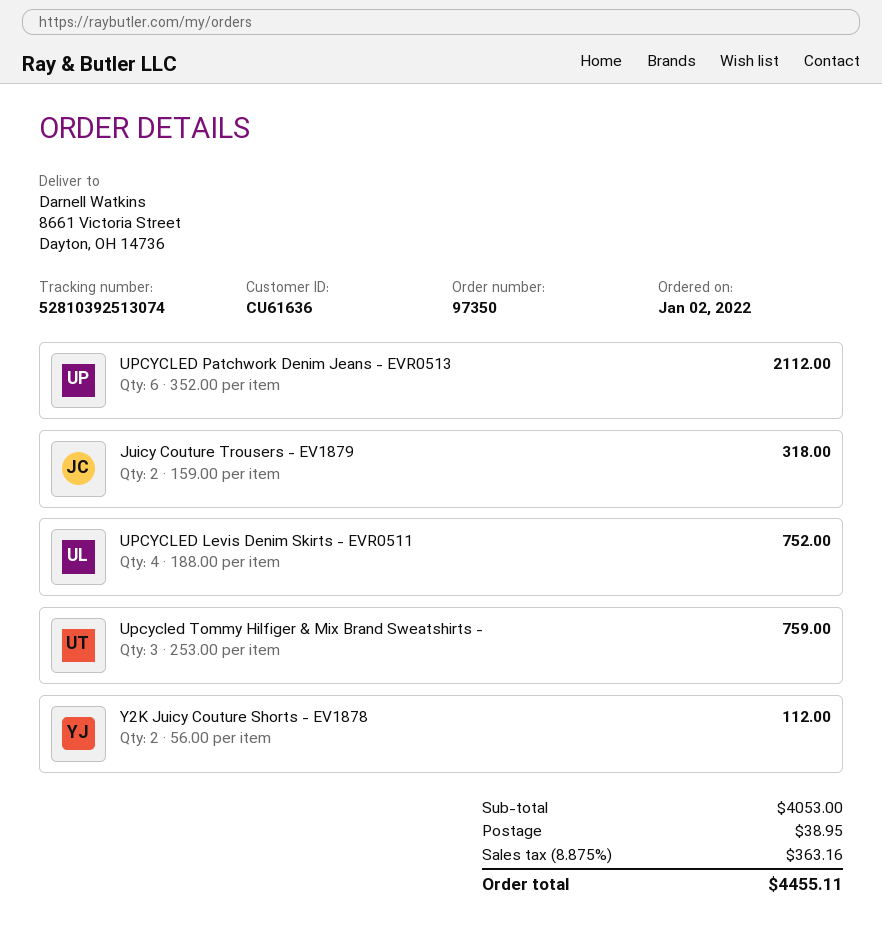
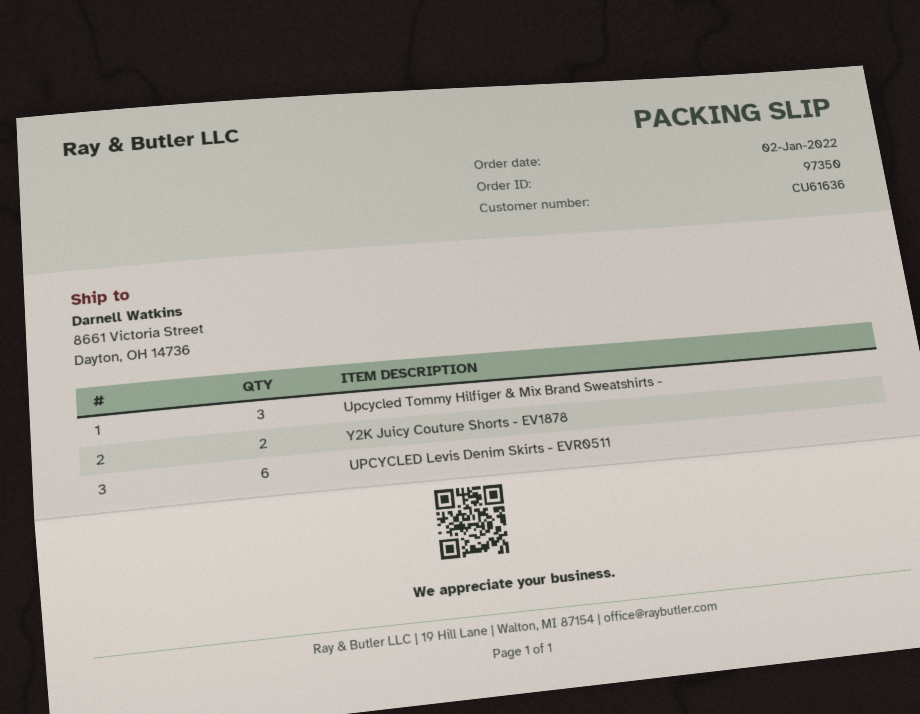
UPCYCLED Patchwork Denim Jeans - EVR0513: 6 -> none
Juicy Couture Trousers - EV1879: 2 -> none
UPCYCLED Levis Denim Skirts - EVR0511: 4 -> 6

